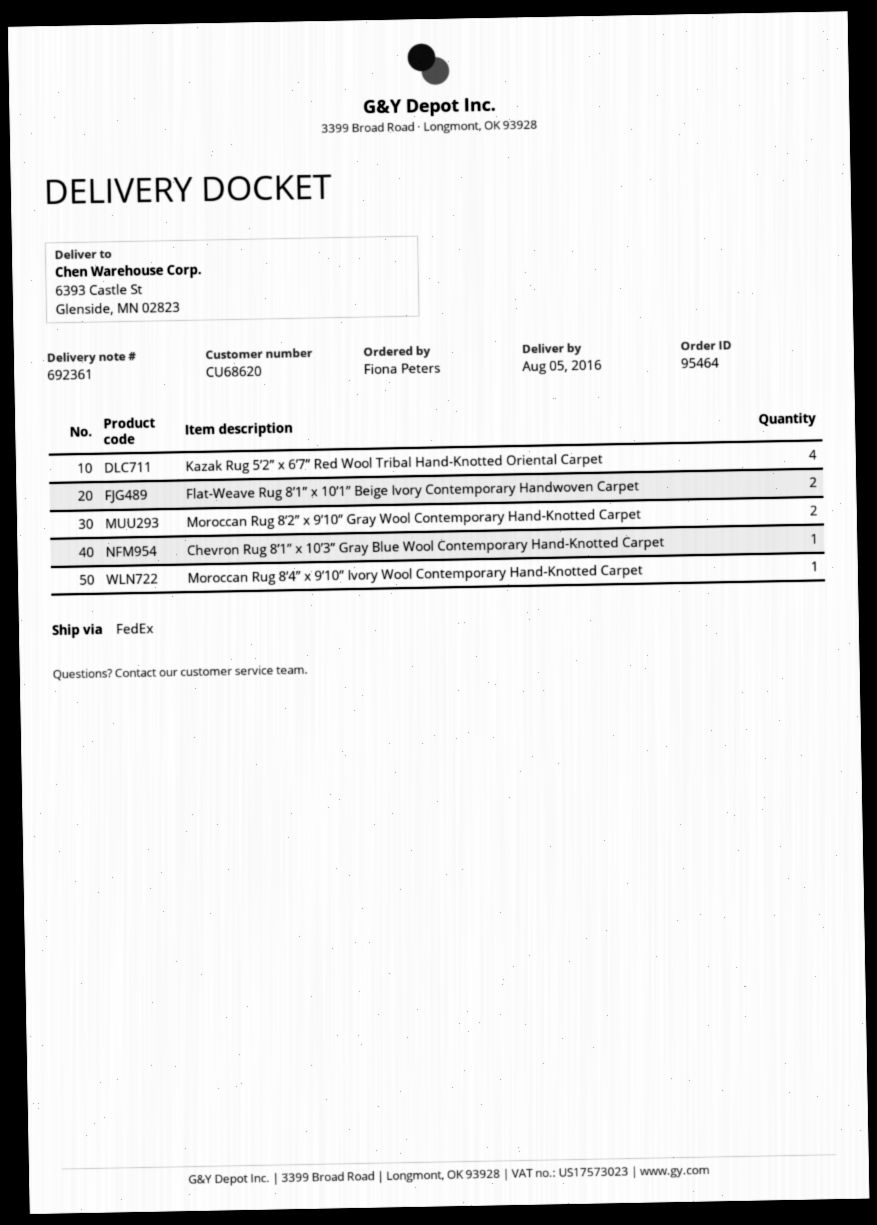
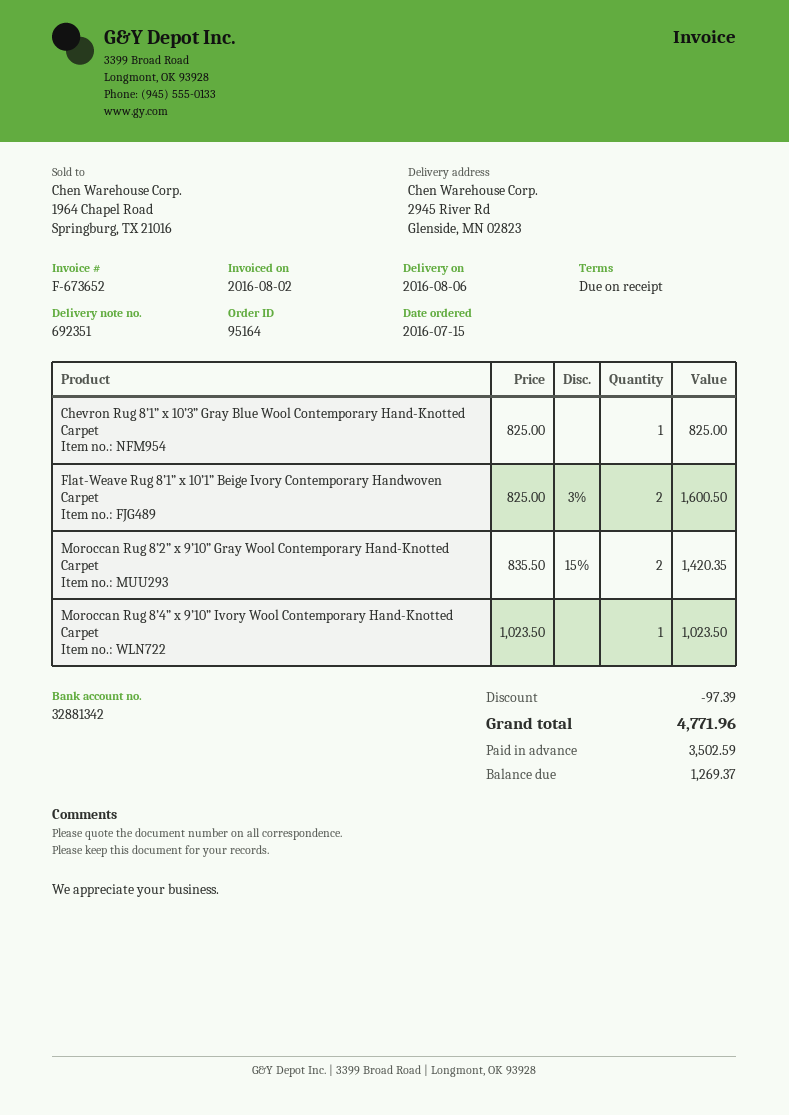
order number: 95464 -> 95164
delivery note number: 692361 -> 692351
delivery date: 2016-08-05 -> 2016-08-06
ship to: 6393 Castle St, Glenside, MN 02823 -> 2945 River Rd, Glenside, MN 02823
Kazak Rug 5’2” x 6’7” Red Wool Tribal Hand-Knotted Oriental Carpet: 4 -> none

